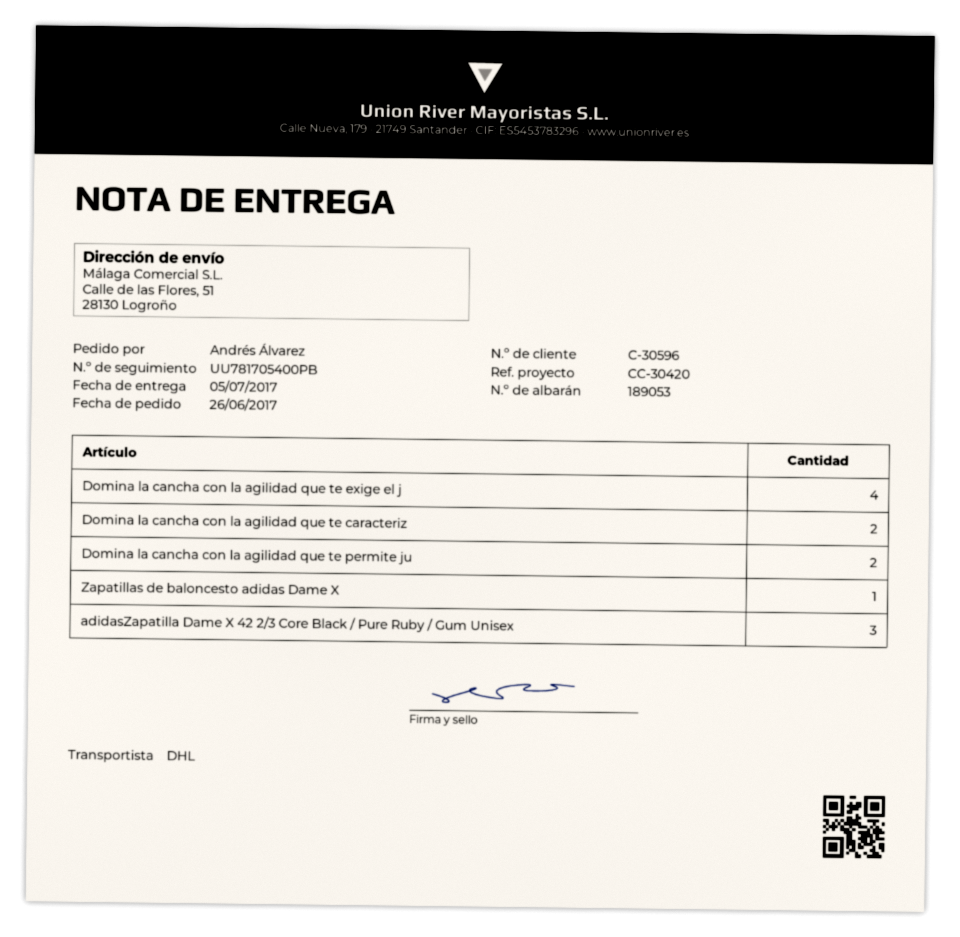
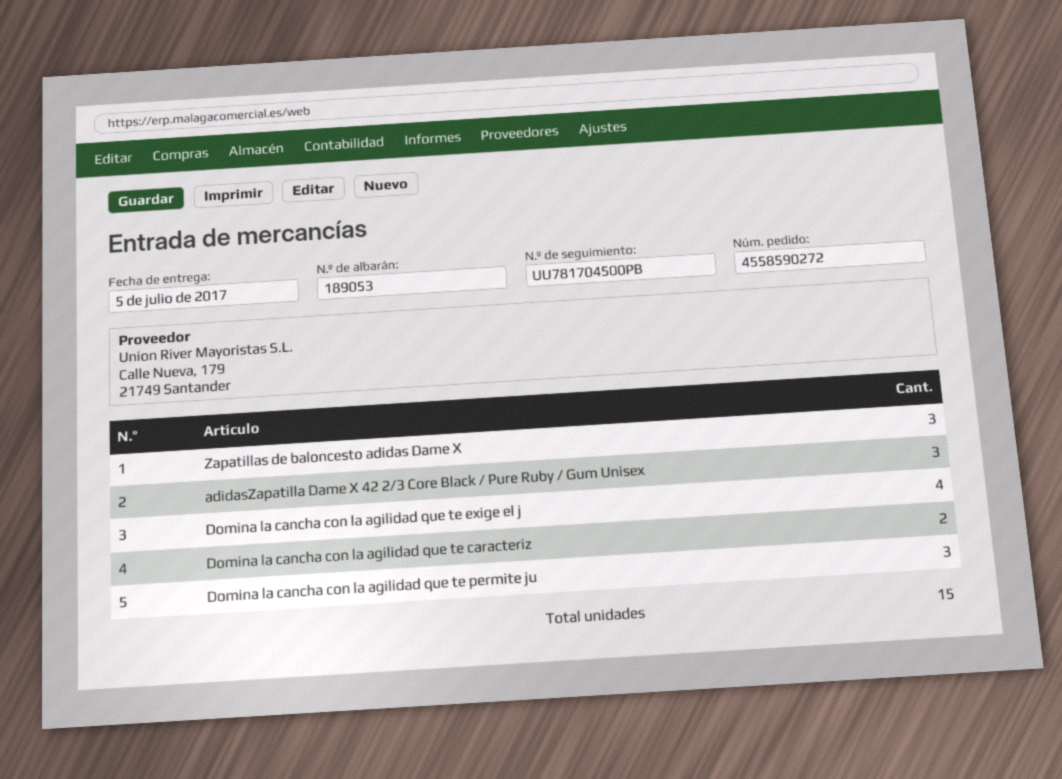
tracking number: UU781705400PB -> UU781704500PB
Domina la cancha con la agilidad que te permite ju: 2 -> 3
Zapatillas de baloncesto adidas Dame X: 1 -> 3

